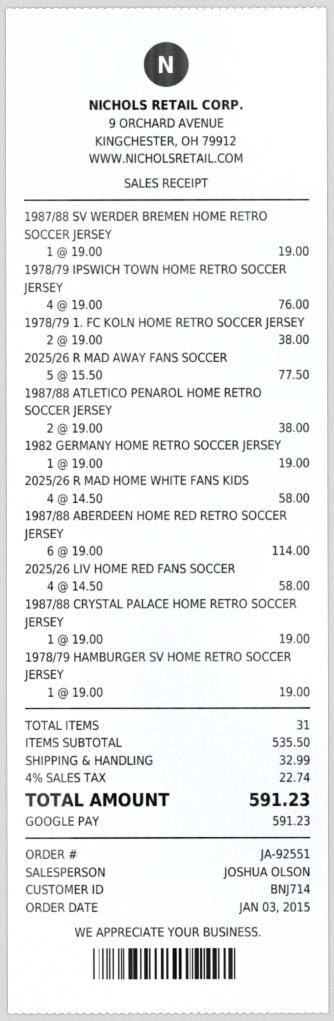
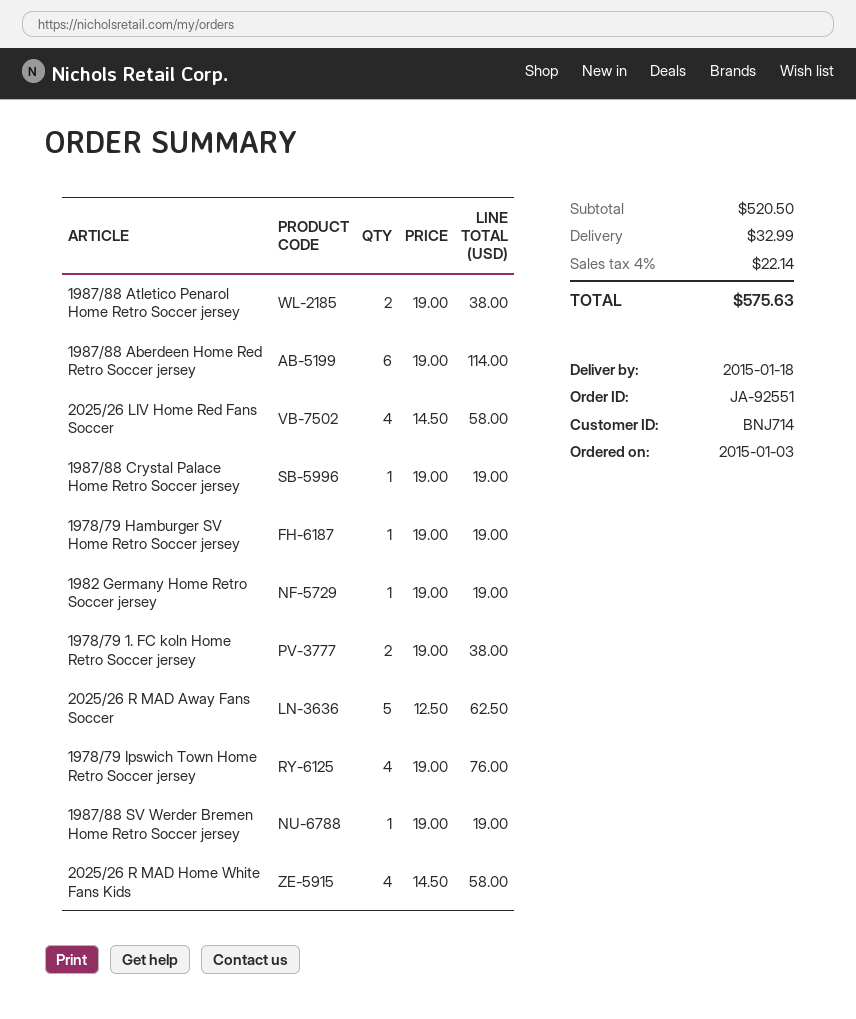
2025/26 R MAD AWAY FANS SOCCER: 5 x 15.50 = 77.50 -> 5 x 12.50 = 62.50
subtotal: 535.50 -> 520.50
tax: 4% = 22.74 -> 4% = 22.14
total: 591.23 -> 575.63

